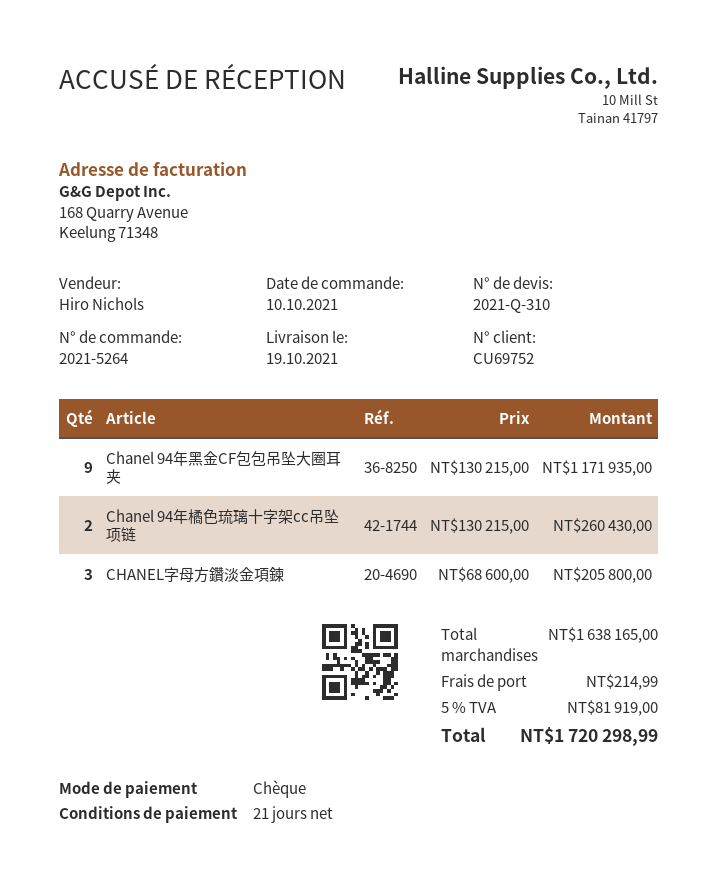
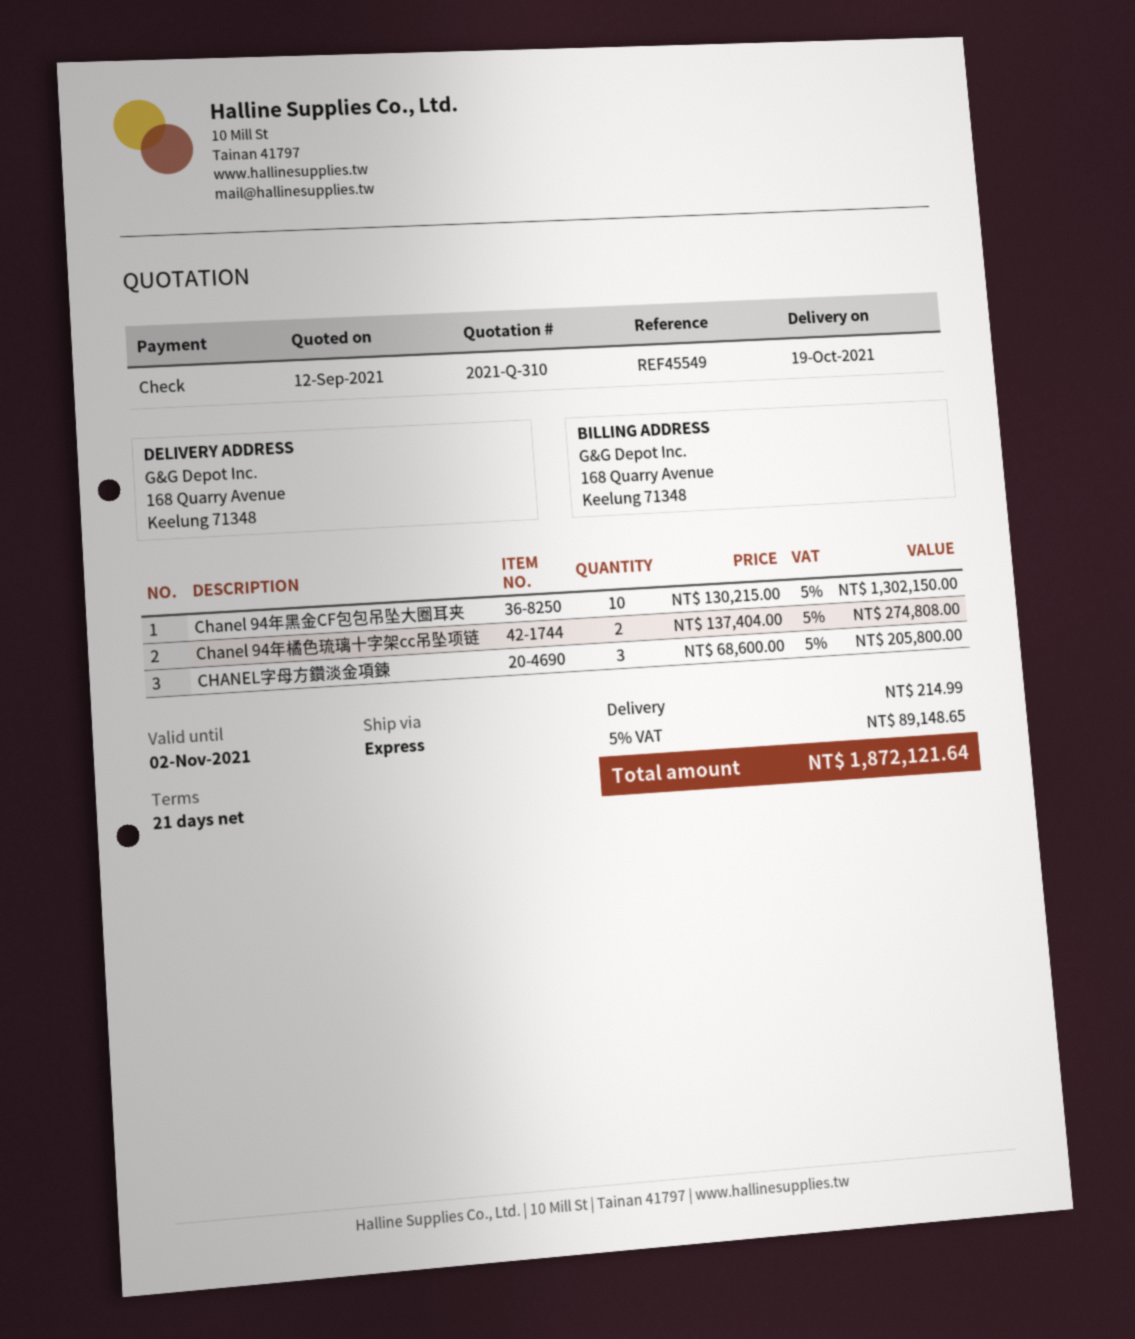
Chanel 94年黑金CF包包吊坠大圈耳夹: 9 x 130215.00 = 1171935.00 -> 10 x 130215.00 = 1302150.00
Chanel 94年橘色琉璃十字架cc吊坠项链: 2 x 130215.00 = 260430.00 -> 2 x 137404.00 = 274808.00
tax: 5% = 81919.00 -> 5% = 89148.65
total: 1720298.99 -> 1872121.64

